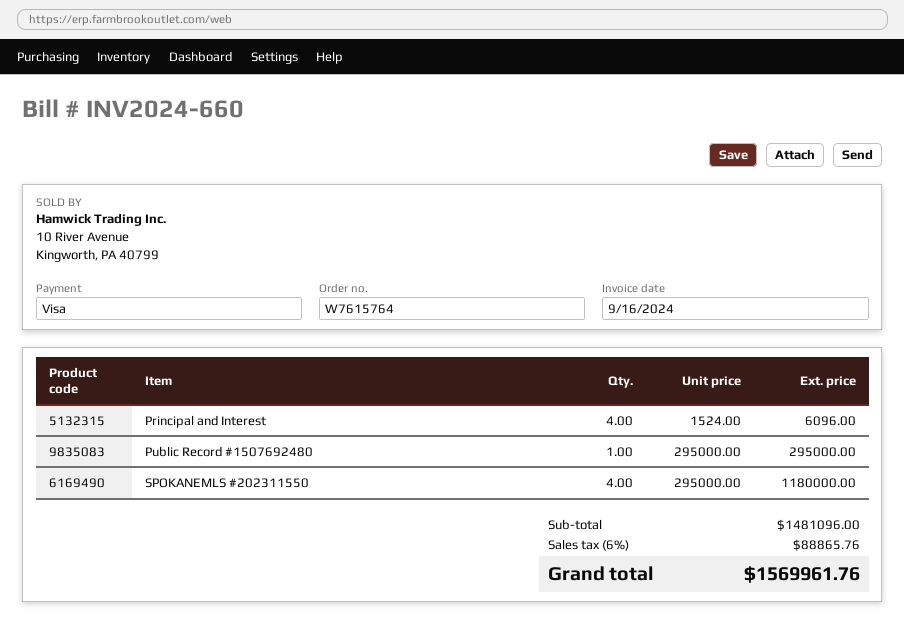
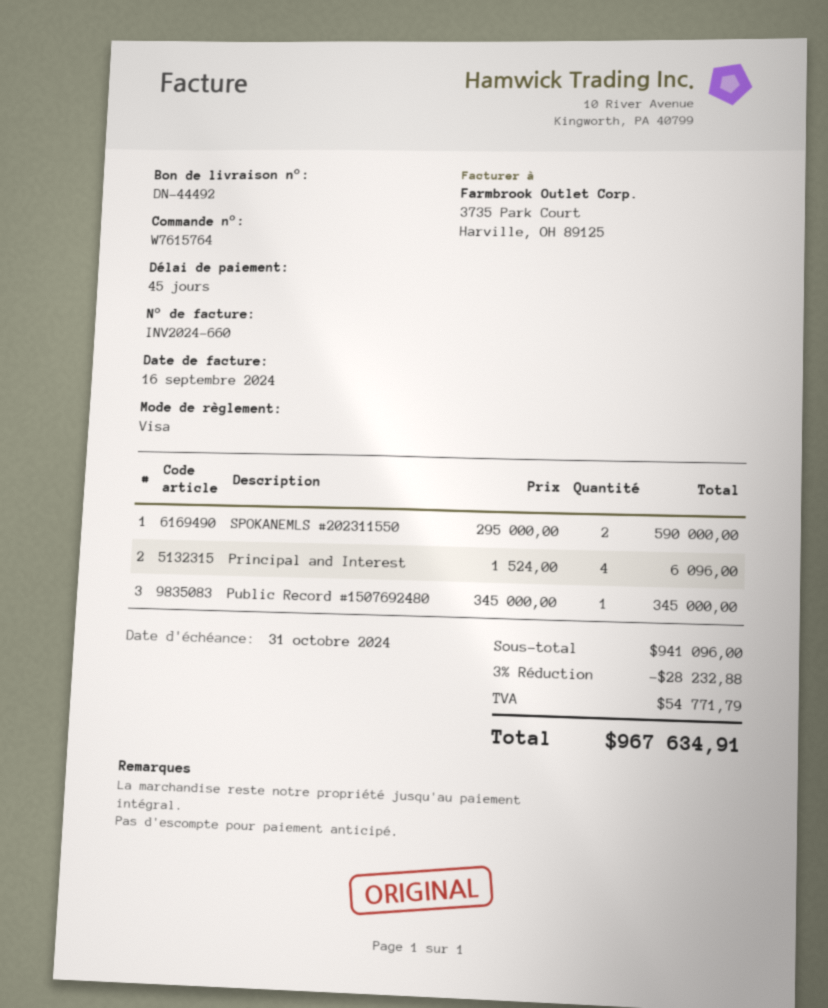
Public Record #1507692480: 1 x 295000.00 = 295000.00 -> 1 x 345000.00 = 345000.00
SPOKANEMLS #202311550: 4 x 295000.00 = 1180000.00 -> 2 x 295000.00 = 590000.00
subtotal: 1481096.00 -> 941096.00
discount: none -> 3% = 28232.88
tax: 88865.76 -> 54771.79
total: 1569961.76 -> 967634.91

